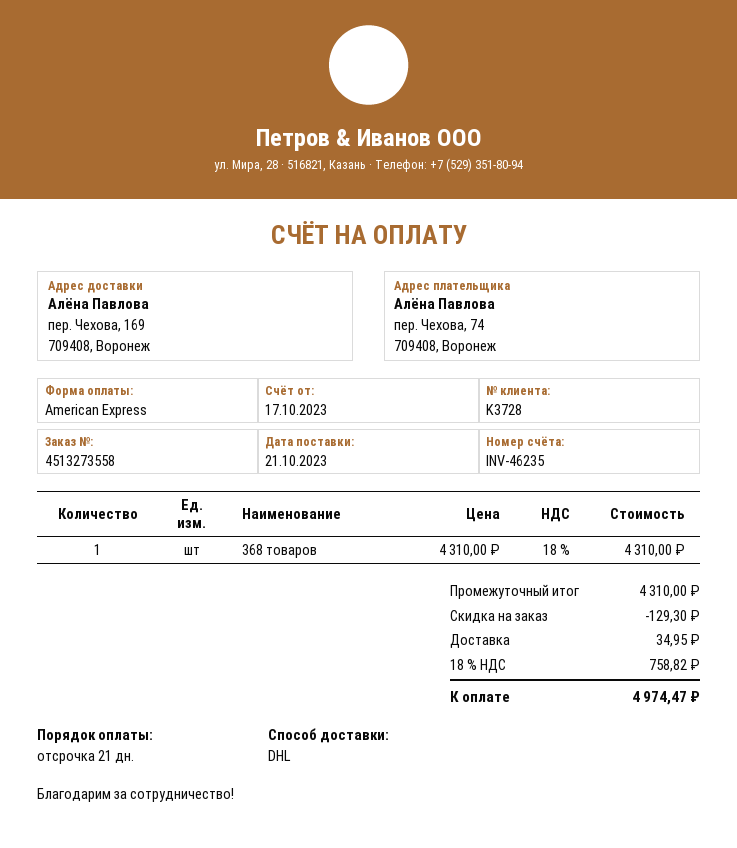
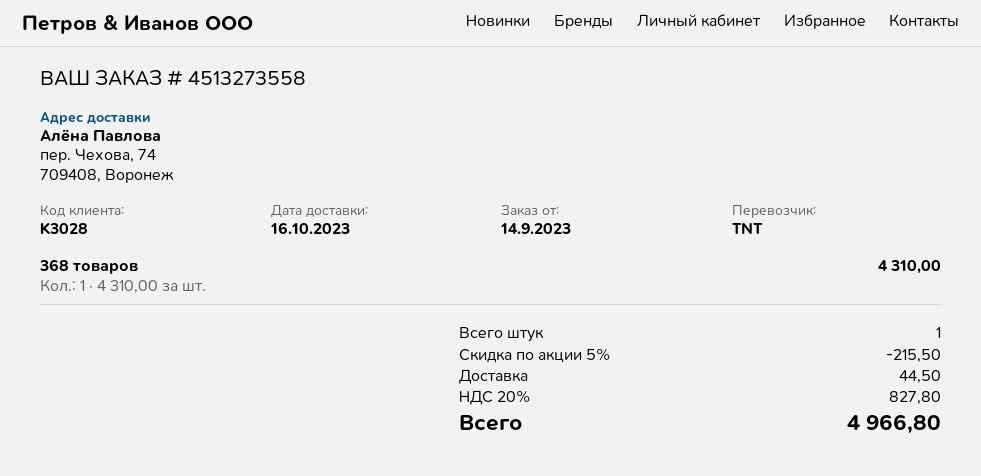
delivery date: 2023-10-21 -> 2023-10-16
customer number: K3728 -> K3028
shipping method: DHL -> TNT
ship to: пер. Чехова, 169, 709408, Воронеж -> пер. Чехова, 74, 709408, Воронеж
discount: 129.30 -> 215.50
shipping: 34.95 -> 44.50
tax: 18% = 758.82 -> 20% = 827.80
total: 4974.47 -> 4966.80

